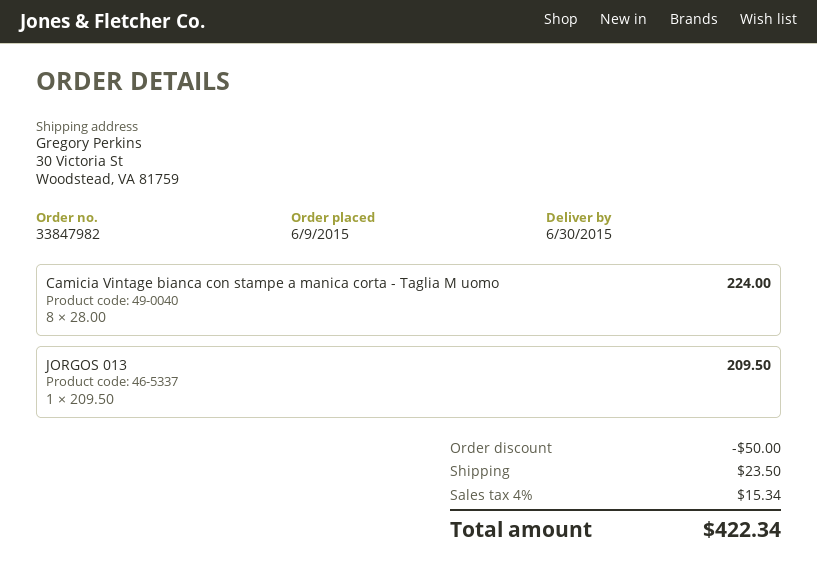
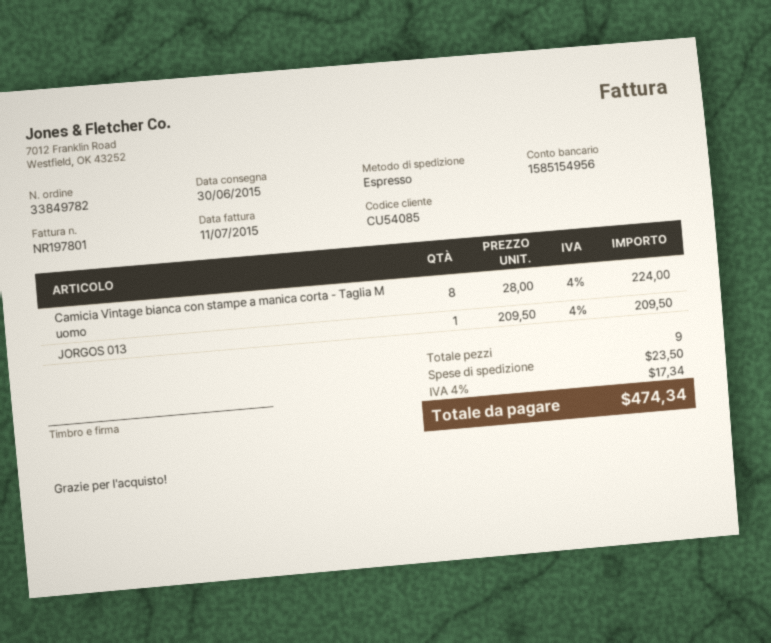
order number: 33847982 -> 33849782
discount: 50.00 -> none
tax: 4% = 15.34 -> 4% = 17.34
total: 422.34 -> 474.34

